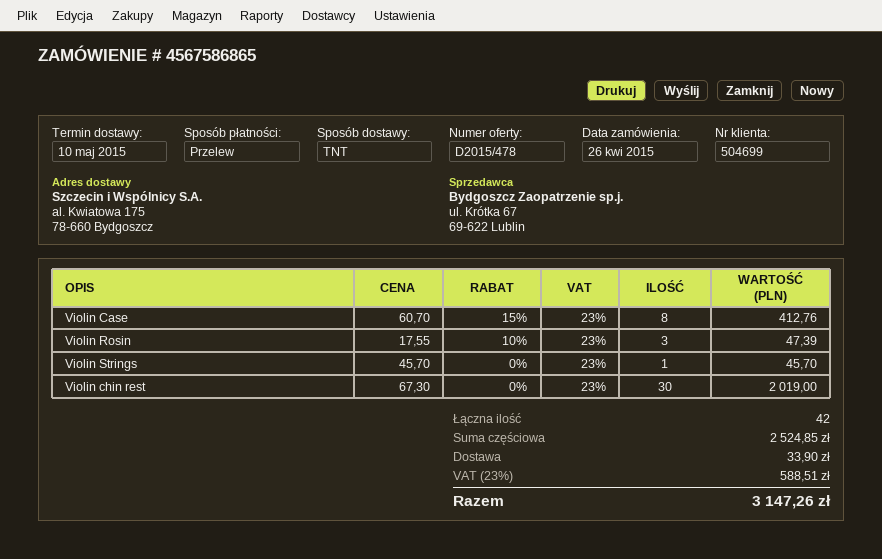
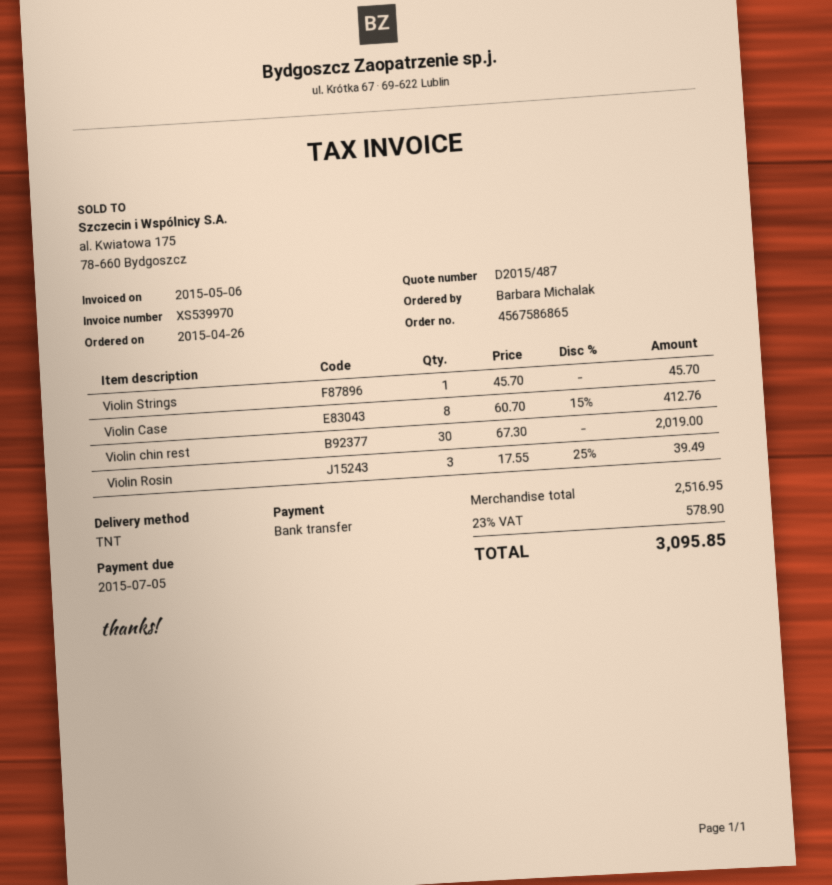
quote number: D2015/478 -> D2015/487
Violin Rosin: 3 x 17.55 - 10% = 47.39 -> 3 x 17.55 - 25% = 39.49
subtotal: 2524.85 -> 2516.95
shipping: 33.90 -> none
tax: 23% = 588.51 -> 23% = 578.90
total: 3147.26 -> 3095.85

